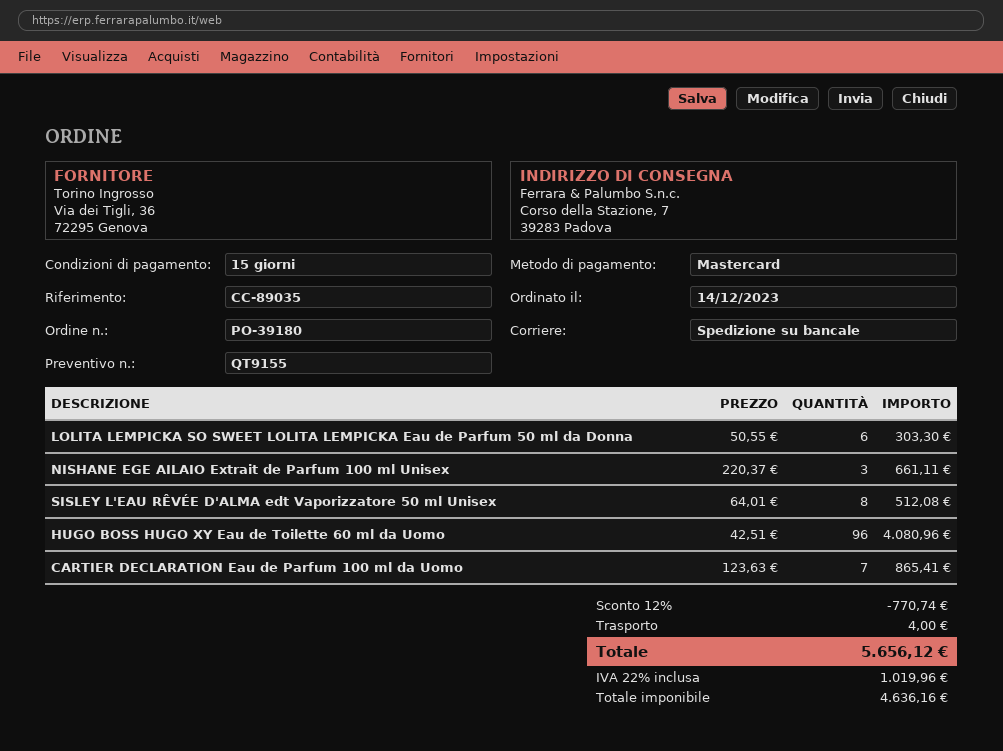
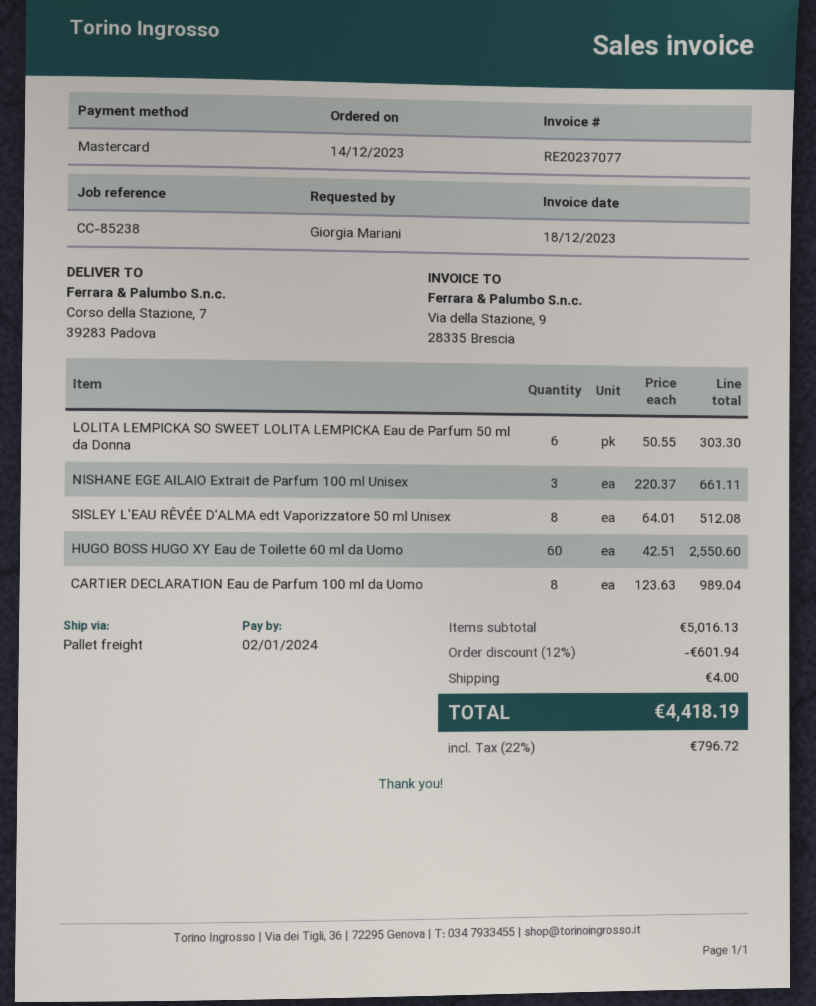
reference: CC-89035 -> CC-85238
HUGO BOSS HUGO XY Eau de Toilette 60 ml da Uomo: 96 x 42.51 = 4080.96 -> 60 x 42.51 = 2550.60
CARTIER DECLARATION Eau de Parfum 100 ml da Uomo: 7 x 123.63 = 865.41 -> 8 x 123.63 = 989.04
discount: 12% = 770.74 -> 12% = 601.94
tax: 22% = 1019.96 -> 22% = 796.72
total: 5656.12 -> 4418.19

